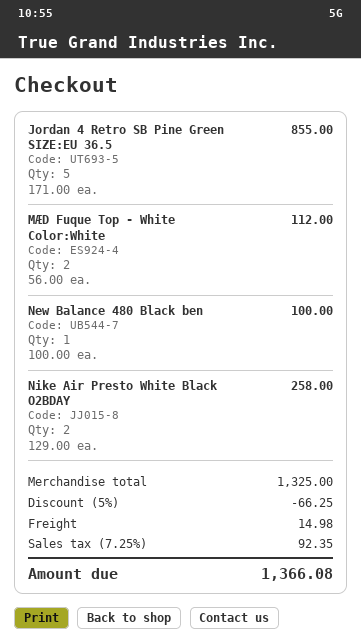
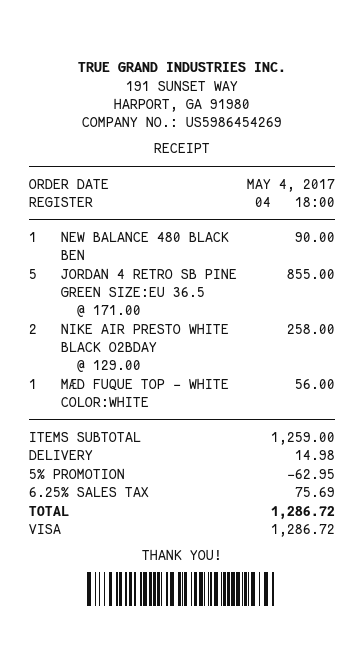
MÆD Fuque Top - White Color:White: 2 x 56.00 = 112.00 -> 1 x 56.00 = 56.00
New Balance 480 Black ben: 1 x 100.00 = 100.00 -> 1 x 90.00 = 90.00
subtotal: 1325.00 -> 1259.00
discount: 5% = 66.25 -> 5% = 62.95
tax: 7.25% = 92.35 -> 6.25% = 75.69
total: 1366.08 -> 1286.72

